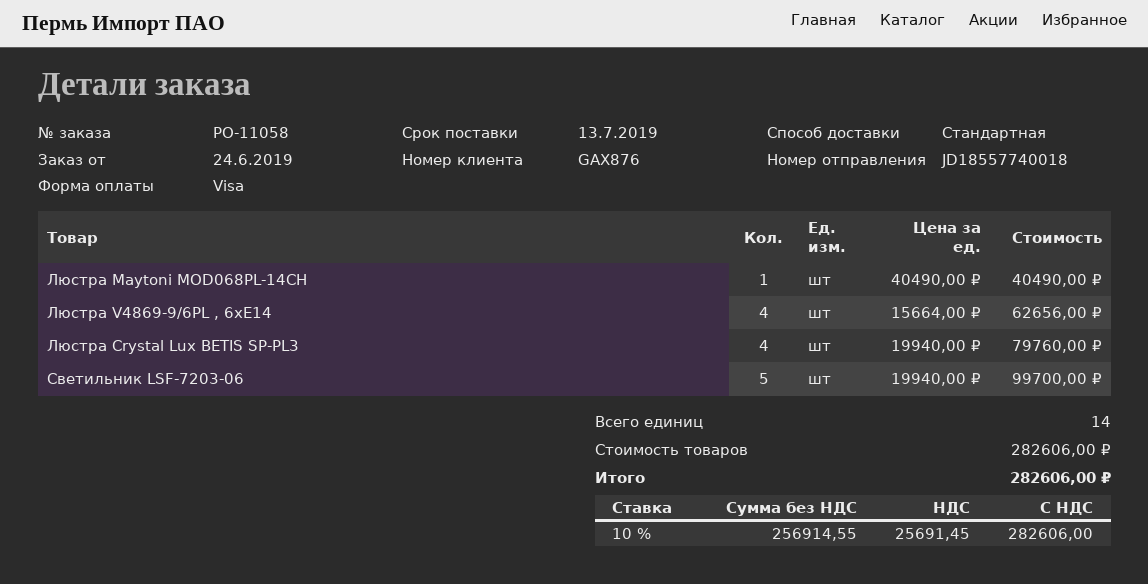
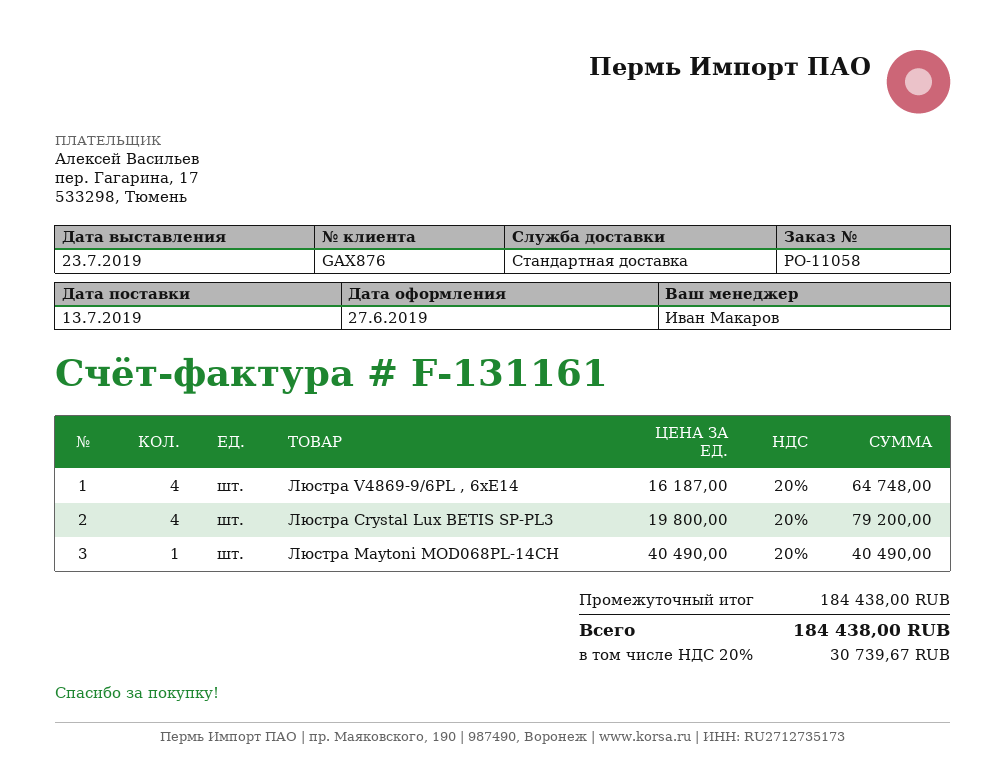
order date: 2019-06-24 -> 2019-06-27
Люстра V4869-9/6PL , 6xE14: 4 x 15664.00 = 62656.00 -> 4 x 16187.00 = 64748.00
Люстра Crystal Lux BETIS SP-PL3: 4 x 19940.00 = 79760.00 -> 4 x 19800.00 = 79200.00
Светильник LSF-7203-06: 5 x 19940.00 = 99700.00 -> none
subtotal: 282606.00 -> 184438.00
tax: 10% = 25691.45 -> 20% = 30739.67
total: 282606.00 -> 184438.00

